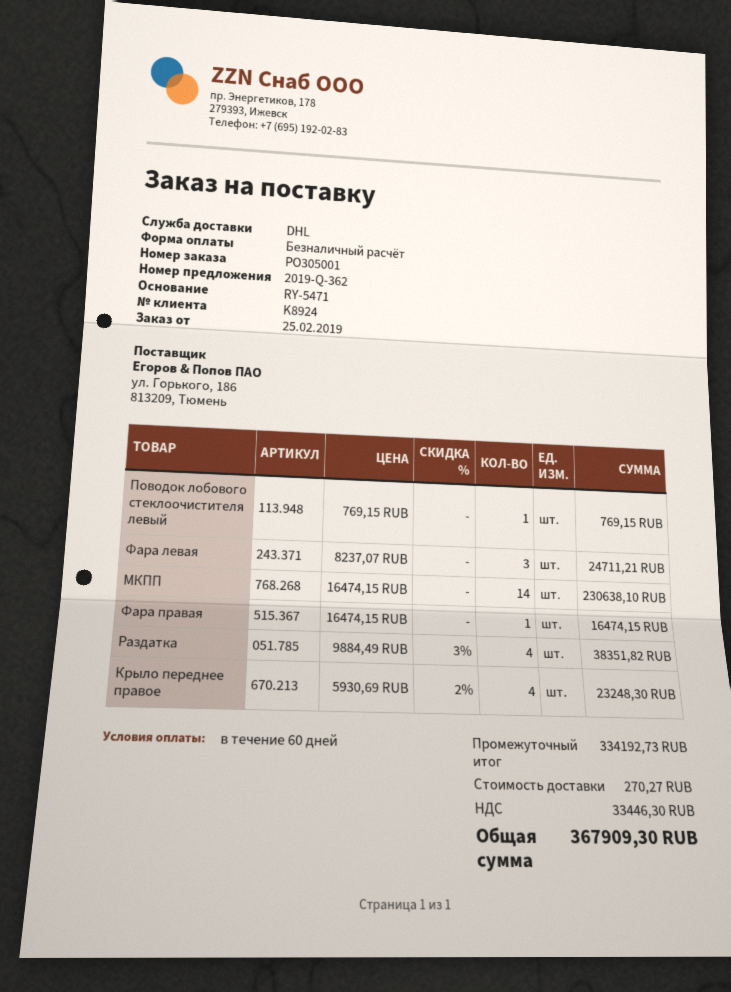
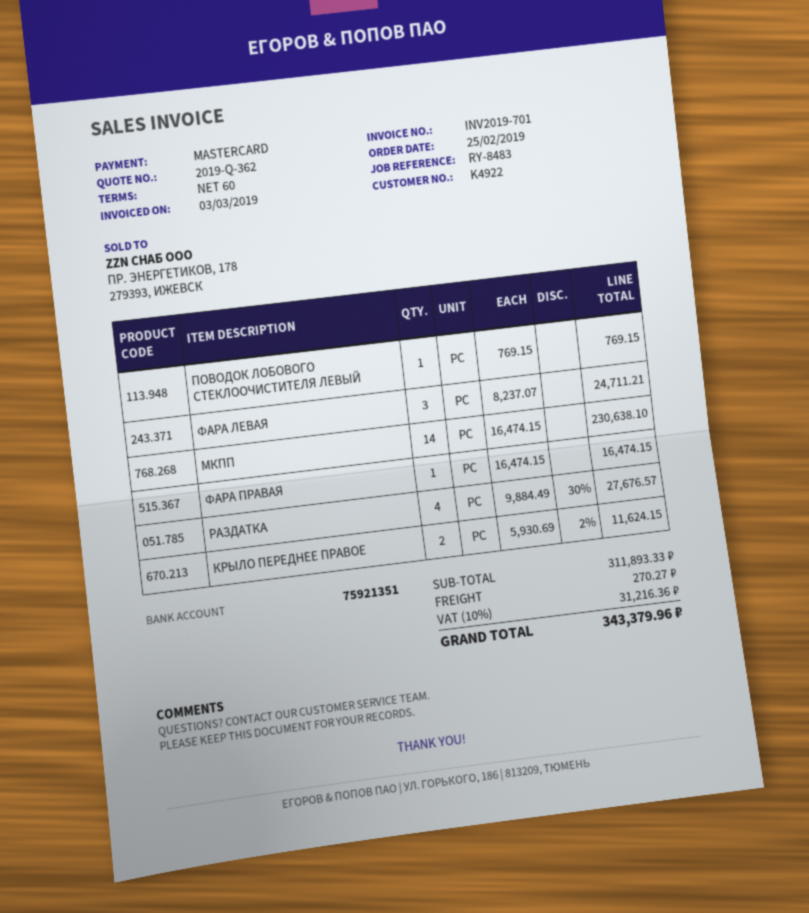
customer number: K8924 -> K4922
reference: RY-5471 -> RY-8483
payment method: bank transfer -> Mastercard
Раздатка: 4 x 9884.49 - 3% = 38351.82 -> 4 x 9884.49 - 30% = 27676.57
Крыло переднее правое: 4 x 5930.69 - 2% = 23248.30 -> 2 x 5930.69 - 2% = 11624.15
subtotal: 334192.73 -> 311893.33
tax: 33446.30 -> 31216.36
total: 367909.30 -> 343379.96

